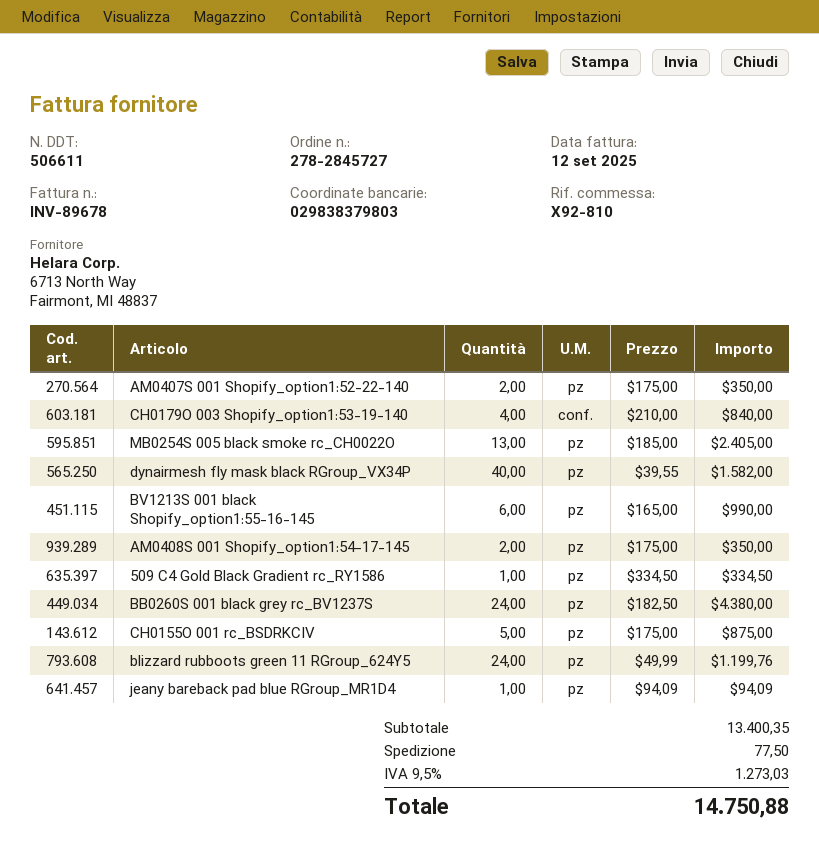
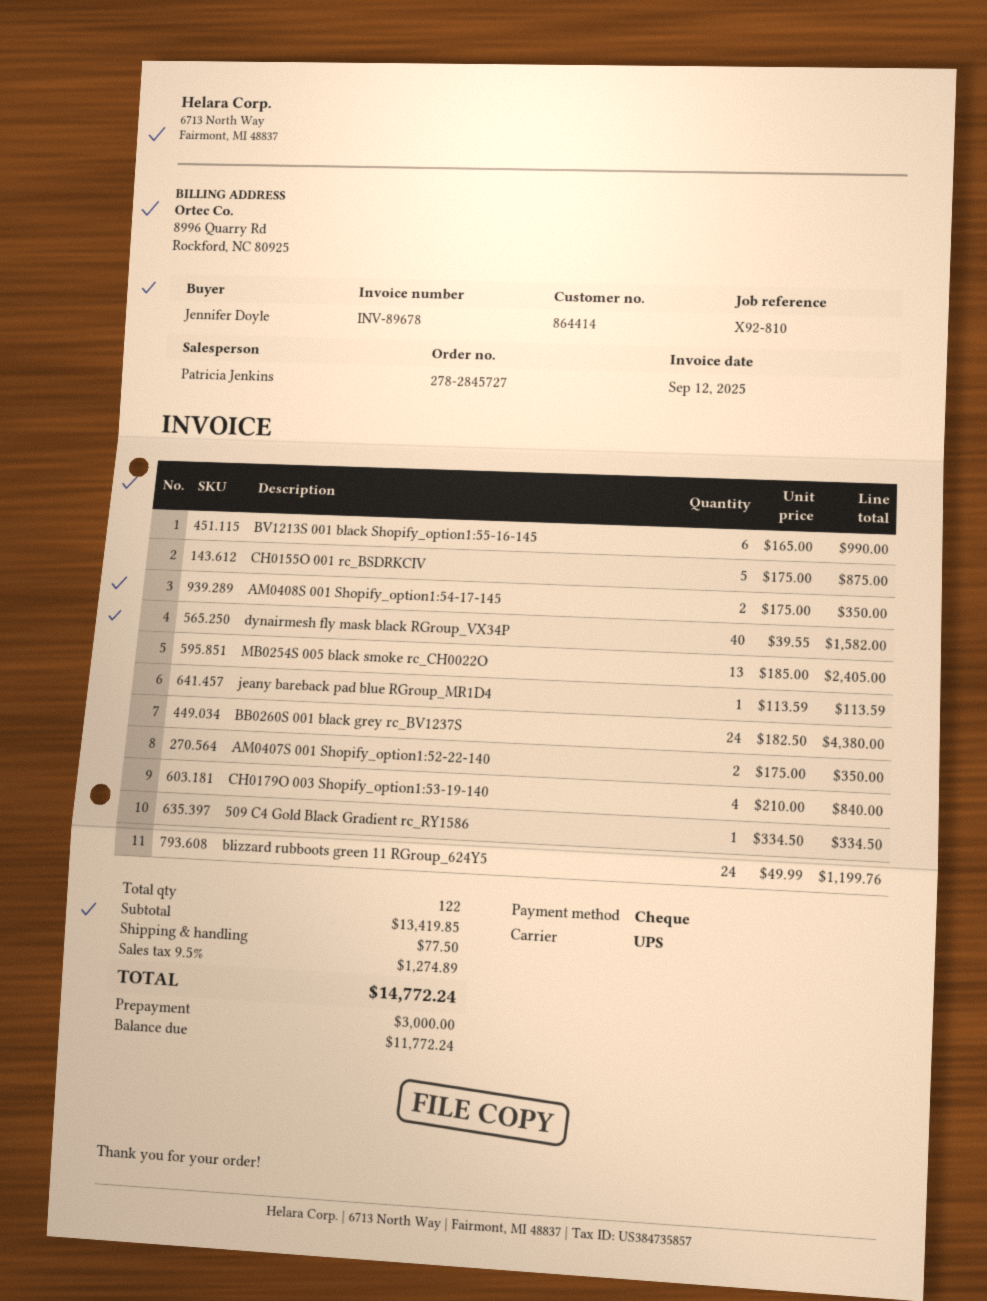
jeany bareback pad blue RGroup_MR1D4: 1 x 94.09 = 94.09 -> 1 x 113.59 = 113.59
subtotal: 13400.35 -> 13419.85
tax: 9.5% = 1273.03 -> 9.5% = 1274.89
total: 14750.88 -> 14772.24

